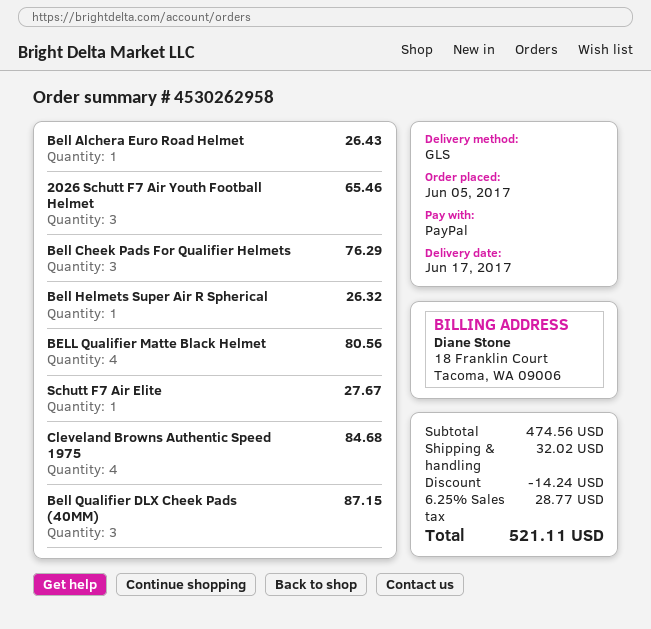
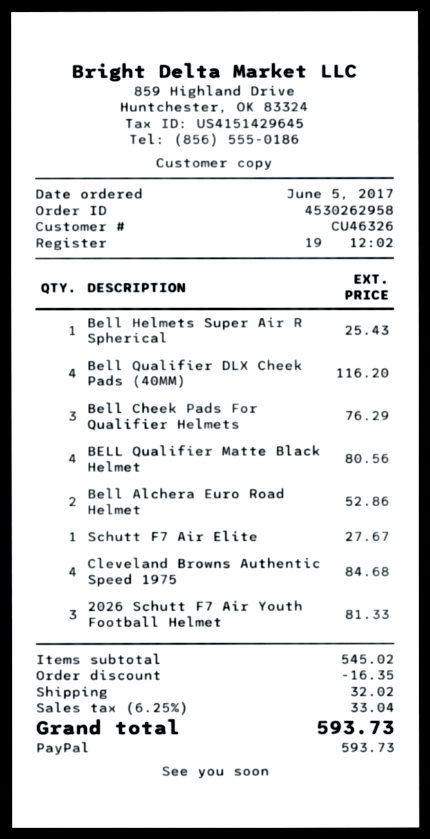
Bell Alchera Euro Road Helmet: 1 for 26.43 -> 2 for 52.86
2026 Schutt F7 Air Youth Football Helmet: 3 for 65.46 -> 3 for 81.33
Bell Helmets Super Air R Spherical: 1 for 26.32 -> 1 for 25.43
Bell Qualifier DLX Cheek Pads (40MM): 3 for 87.15 -> 4 for 116.20
subtotal: 474.56 -> 545.02
discount: 14.24 -> 16.35
tax: 6.25% = 28.77 -> 6.25% = 33.04
total: 521.11 -> 593.73

